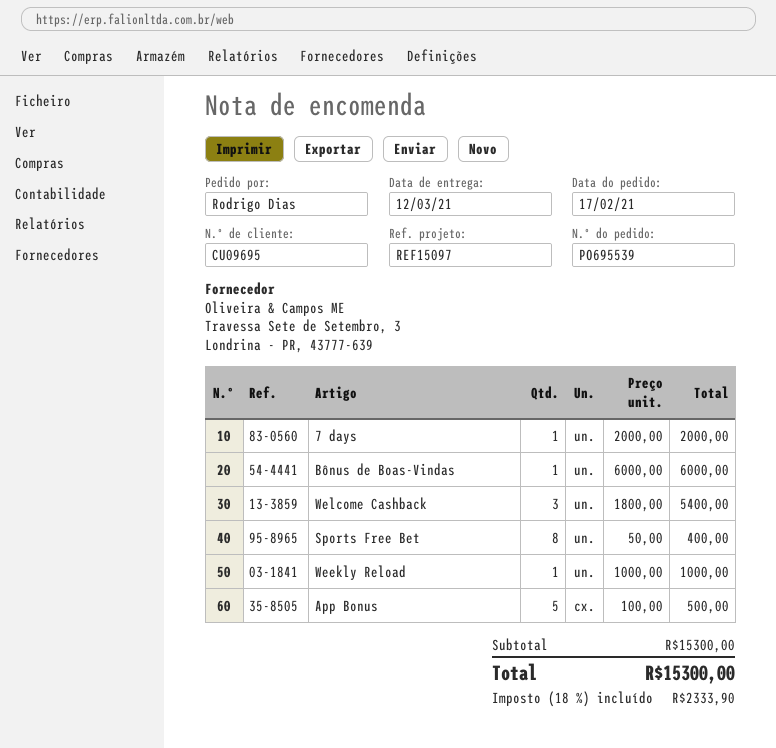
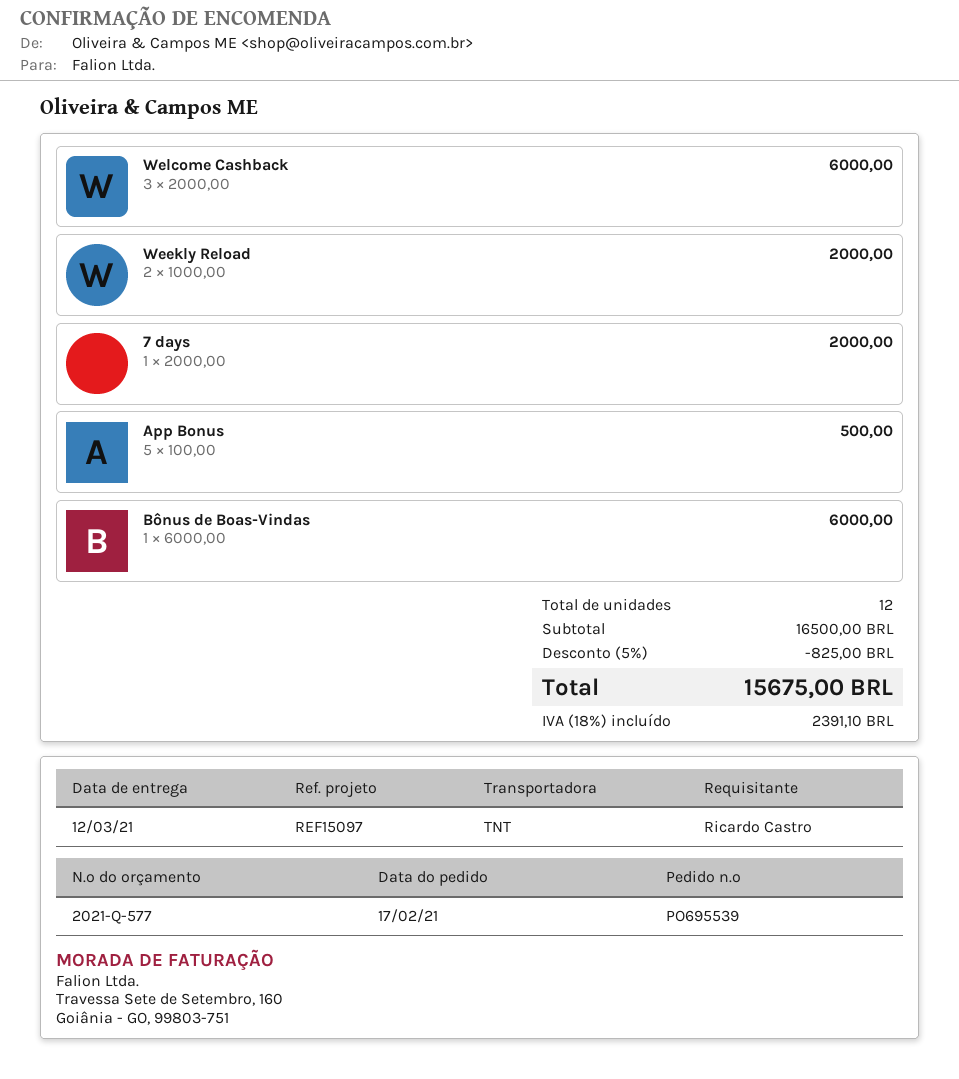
ordered by: Rodrigo Dias -> Ricardo Castro
Welcome Cashback: 3 x 1800.00 = 5400.00 -> 3 x 2000.00 = 6000.00
Sports Free Bet: 8 x 50.00 = 400.00 -> none
Weekly Reload: 1 x 1000.00 = 1000.00 -> 2 x 1000.00 = 2000.00
subtotal: 15300.00 -> 16500.00
discount: none -> 5% = 825.00
tax: 18% = 2333.90 -> 18% = 2391.10
total: 15300.00 -> 15675.00

